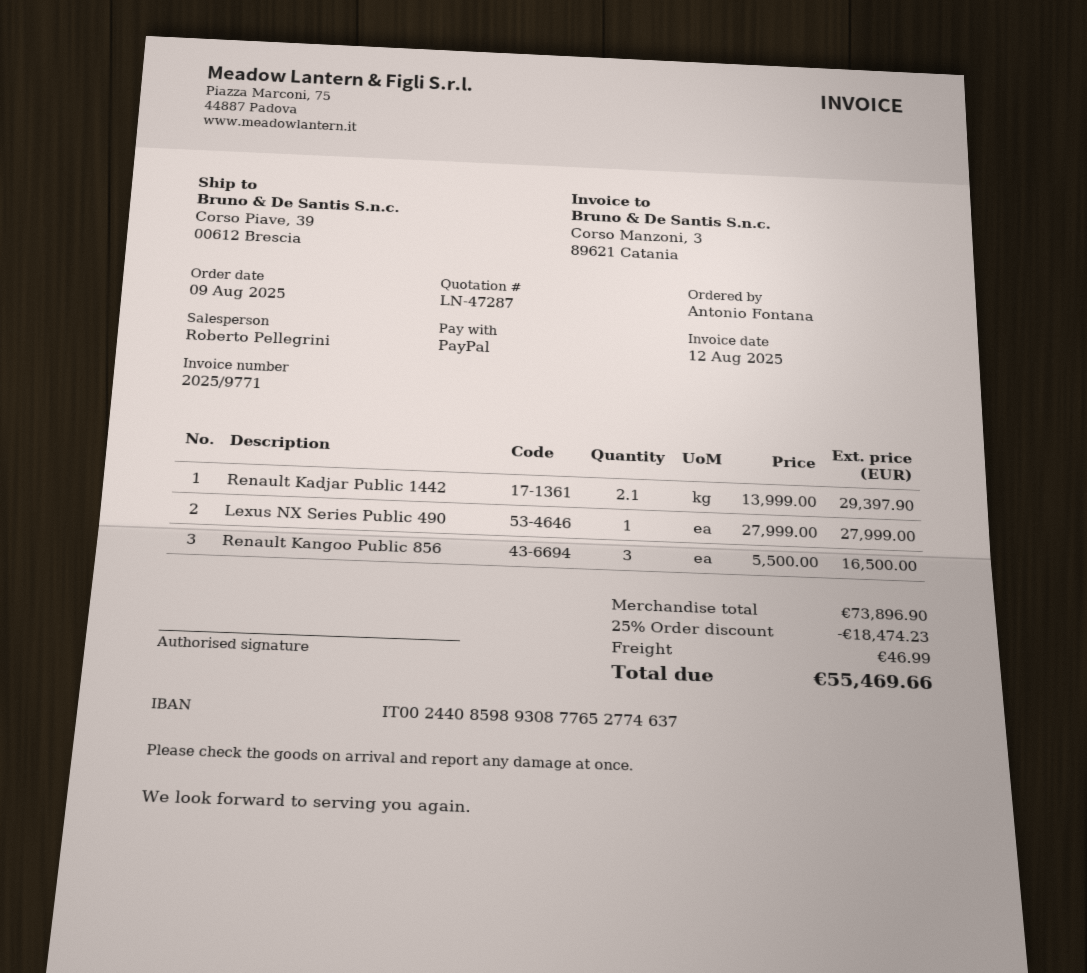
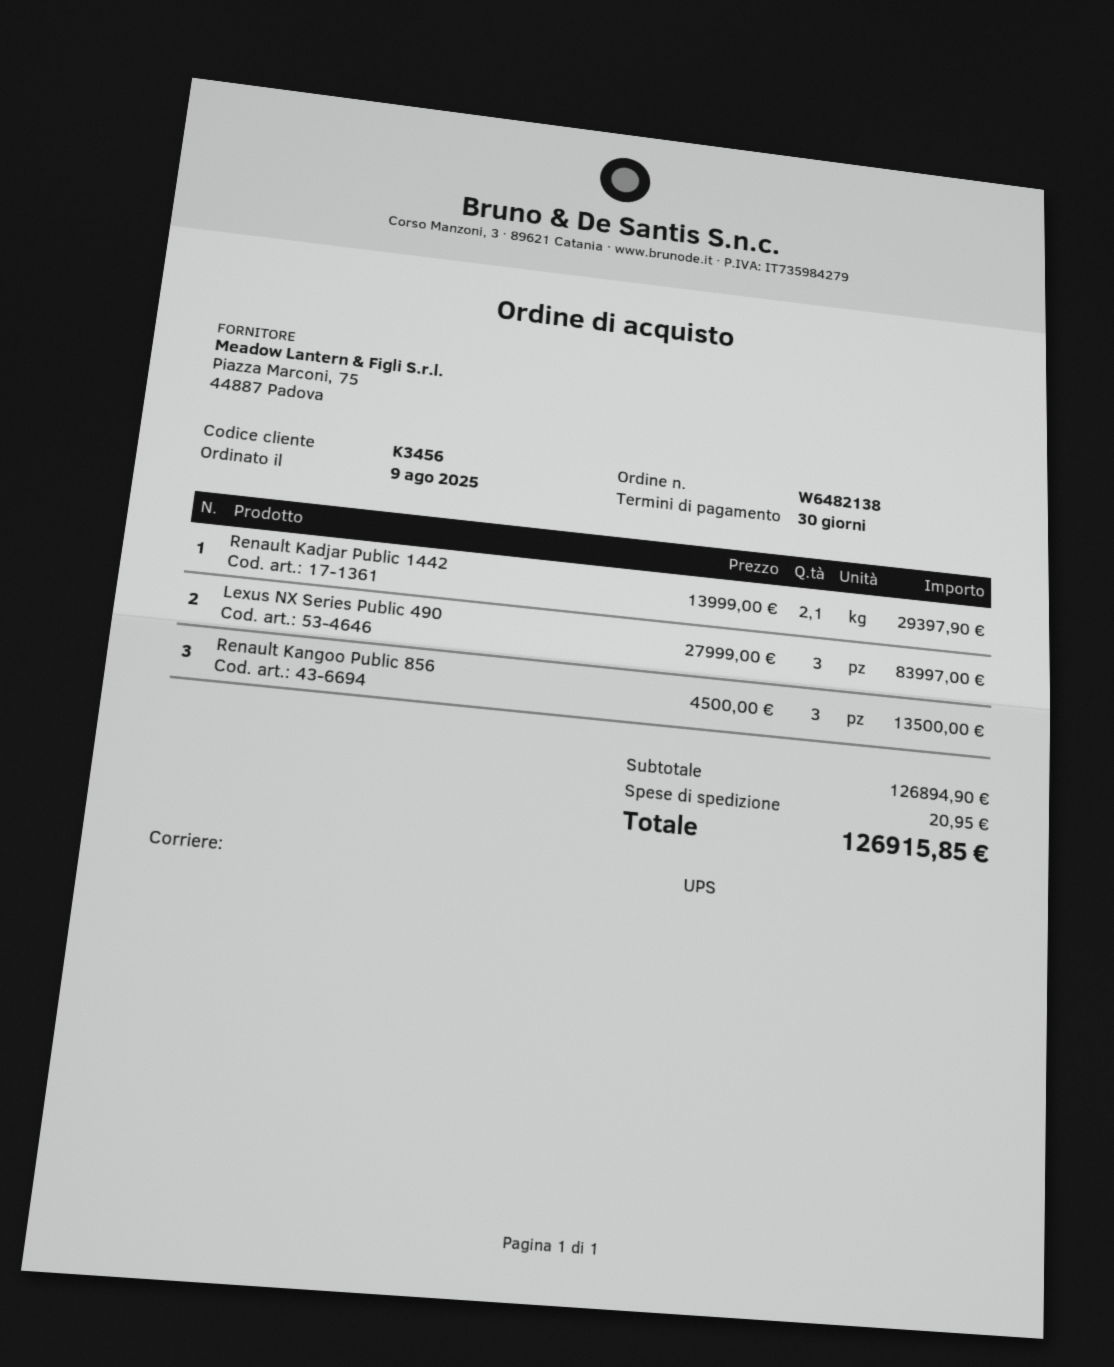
Lexus NX Series Public 490: 1 x 27999.00 = 27999.00 -> 3 x 27999.00 = 83997.00
Renault Kangoo Public 856: 3 x 5500.00 = 16500.00 -> 3 x 4500.00 = 13500.00
subtotal: 73896.90 -> 126894.90
discount: 25% = 18474.23 -> none
shipping: 46.99 -> 20.95
total: 55469.66 -> 126915.85

